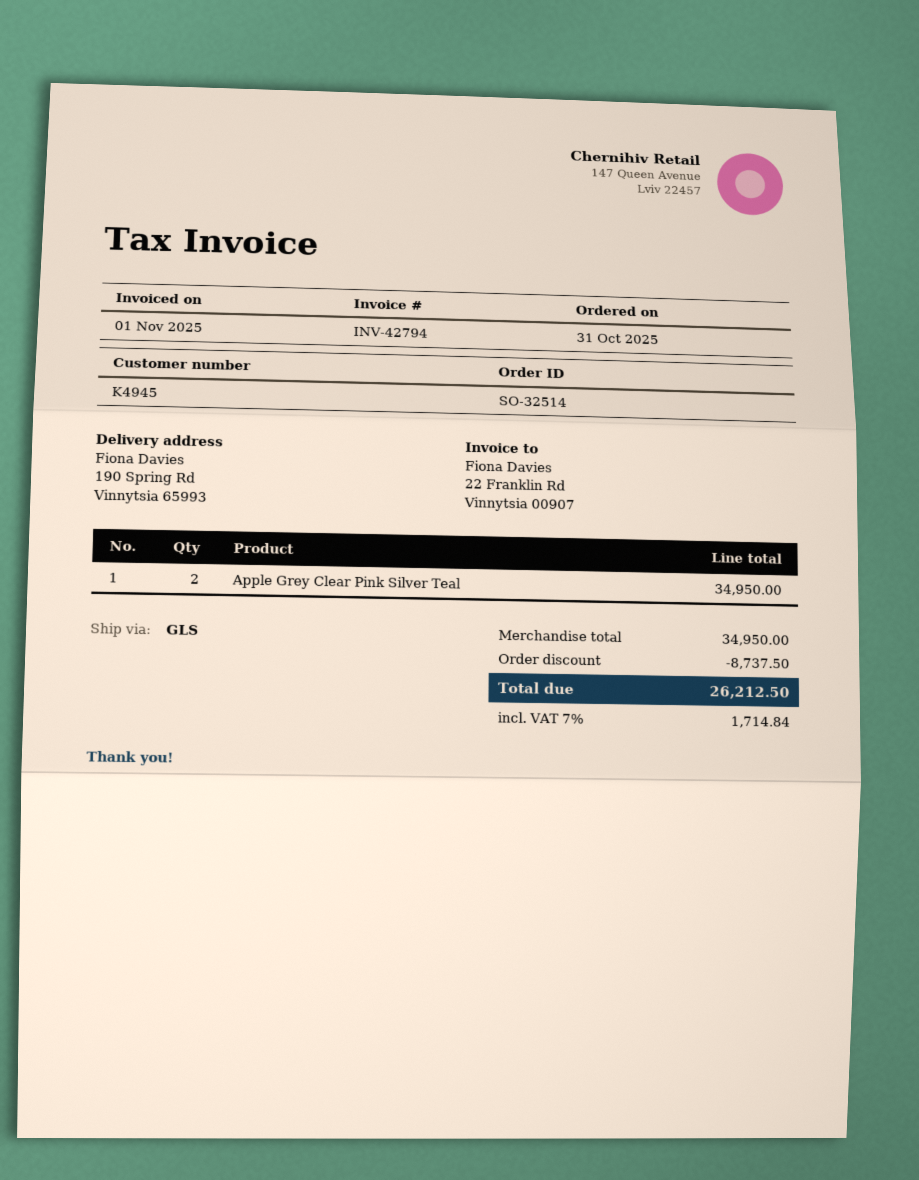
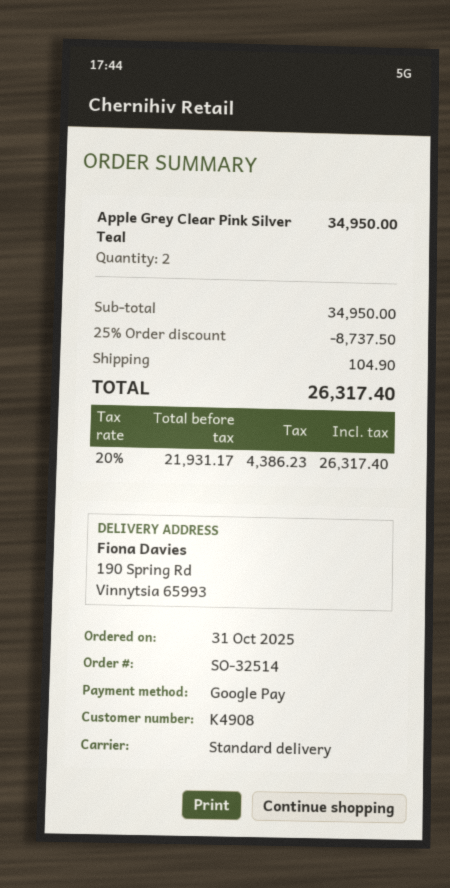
customer number: K4945 -> K4908
shipping method: GLS -> standard
shipping: none -> 104.90
tax: 7% = 1714.84 -> 20% = 4386.23
total: 26212.50 -> 26317.40

